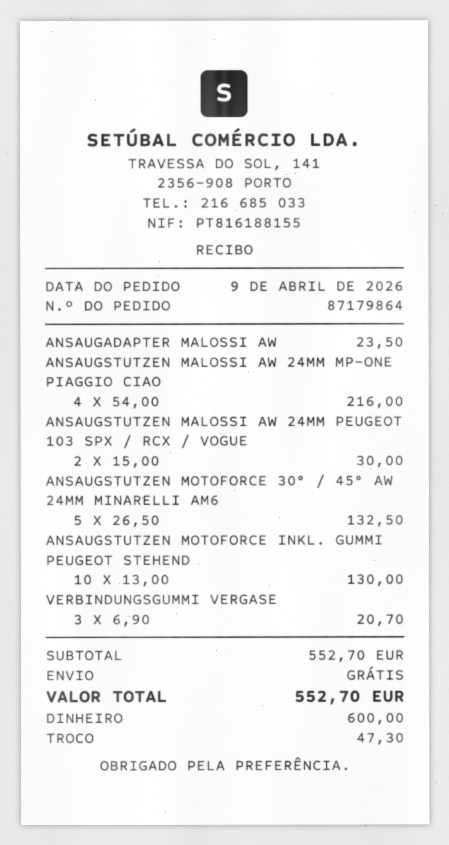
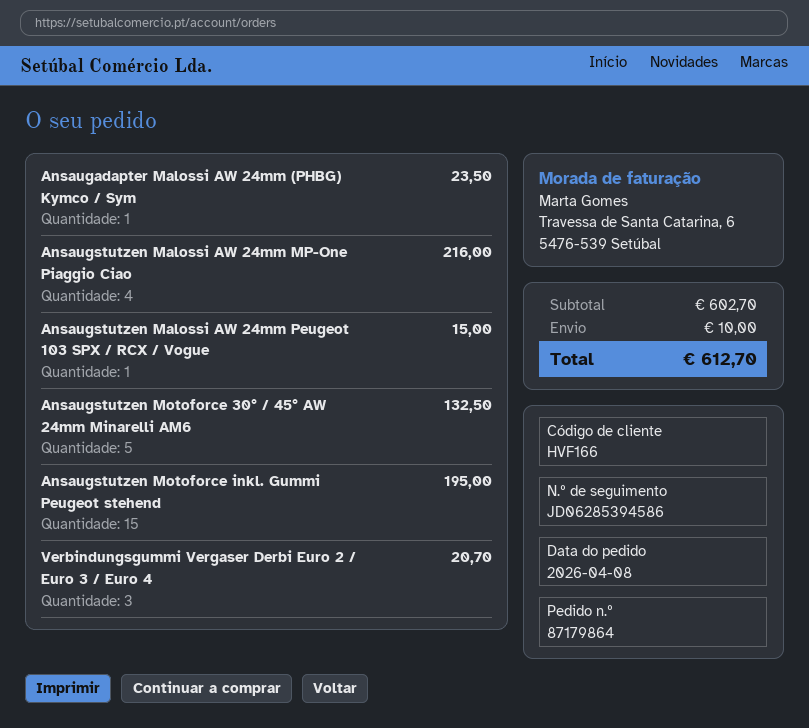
order date: 2026-04-09 -> 2026-04-08
ANSAUGSTUTZEN MALOSSI AW 24MM PEUGEOT 103 SPX / RCX / VOGUE: 2 for 30.00 -> 1 for 15.00
ANSAUGSTUTZEN MOTOFORCE INKL. GUMMI PEUGEOT STEHEND: 10 for 130.00 -> 15 for 195.00
subtotal: 552.70 -> 602.70
shipping: 0.00 -> 10.00
total: 552.70 -> 612.70

